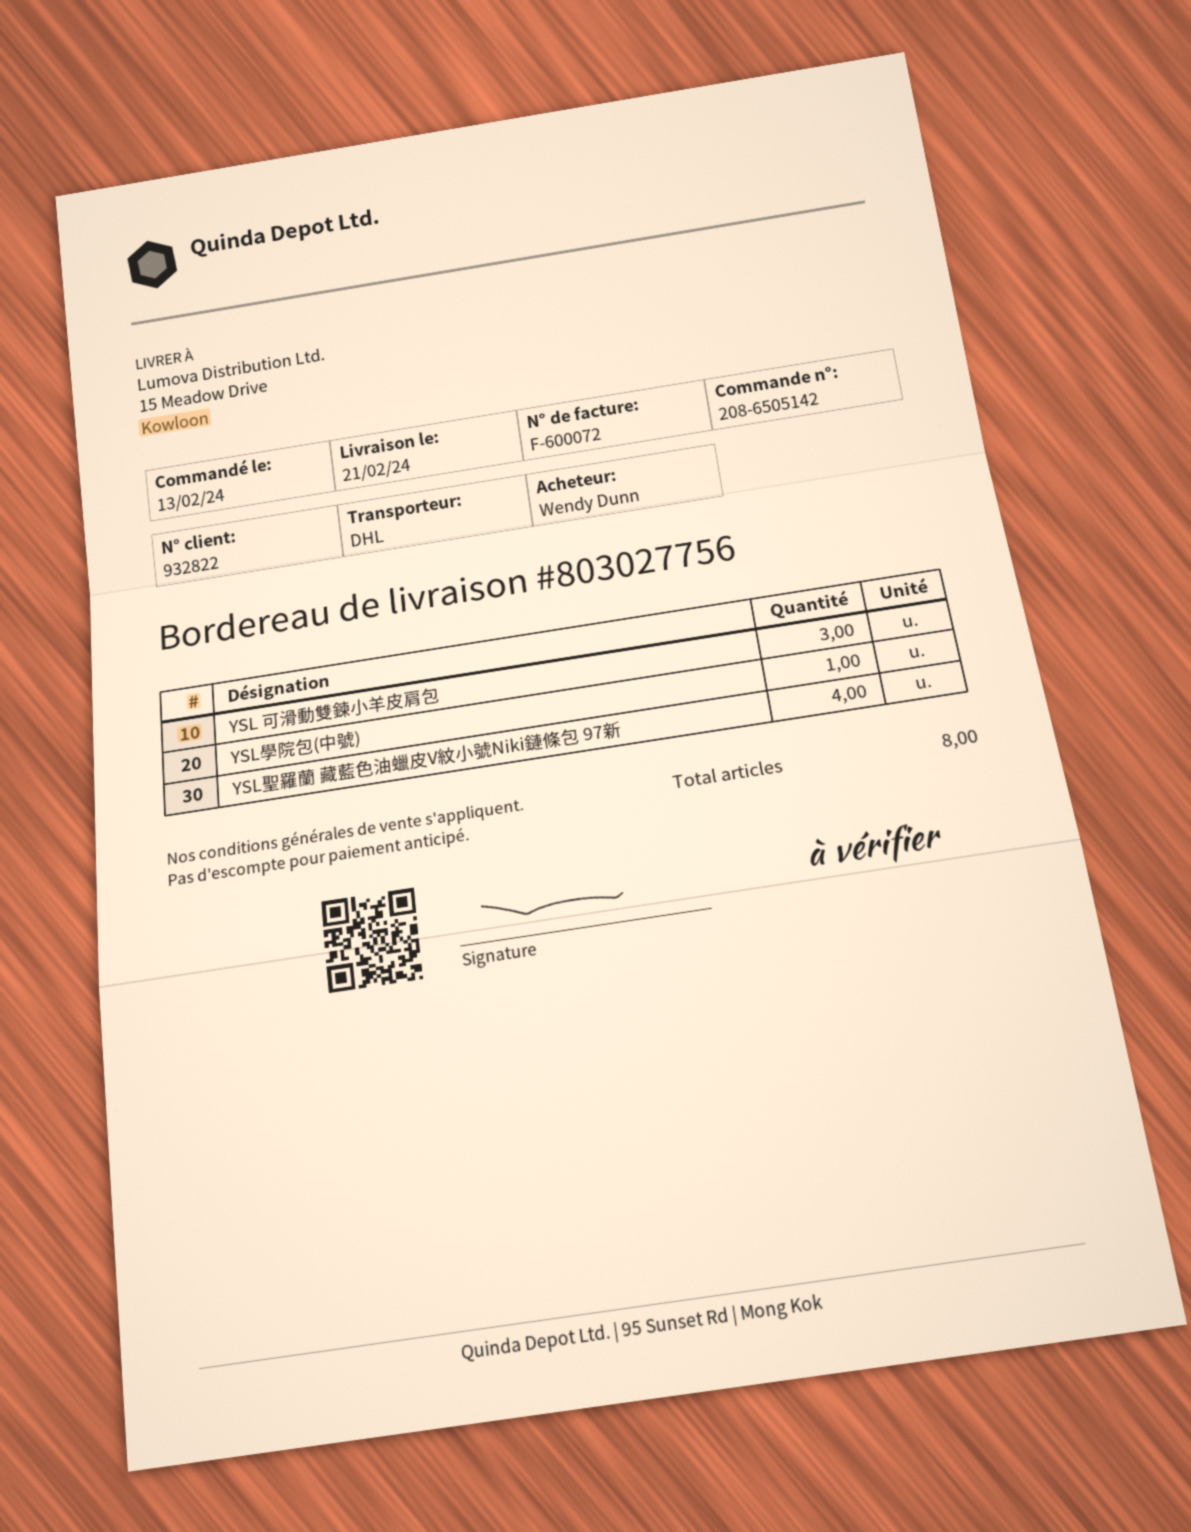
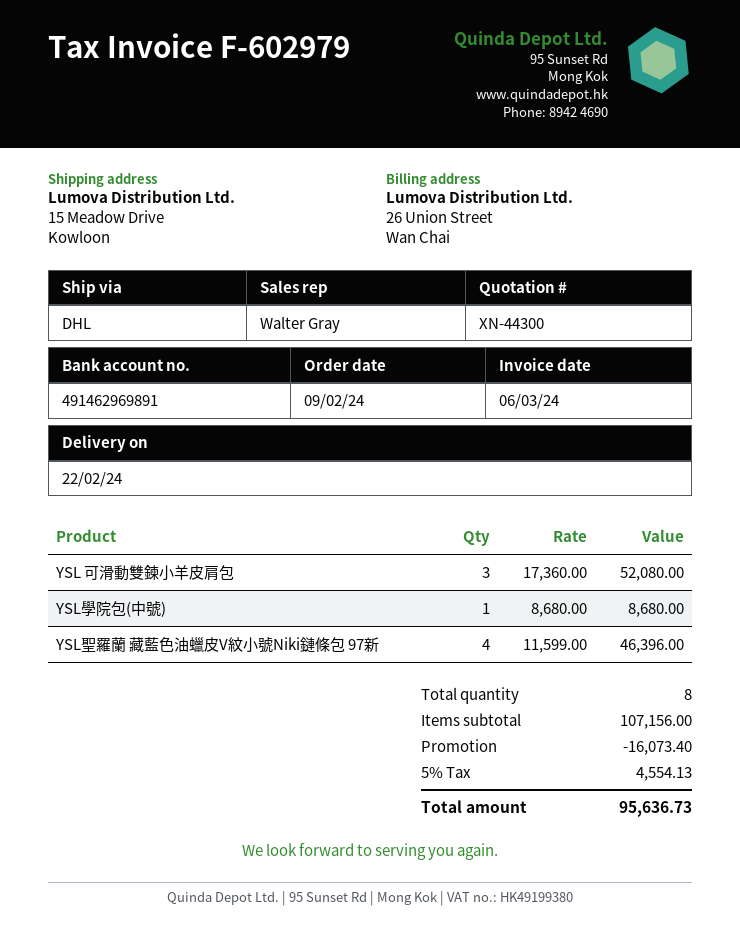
order date: 2024-02-13 -> 2024-02-09
delivery date: 2024-02-21 -> 2024-02-22
invoice number: F-600072 -> F-602979

